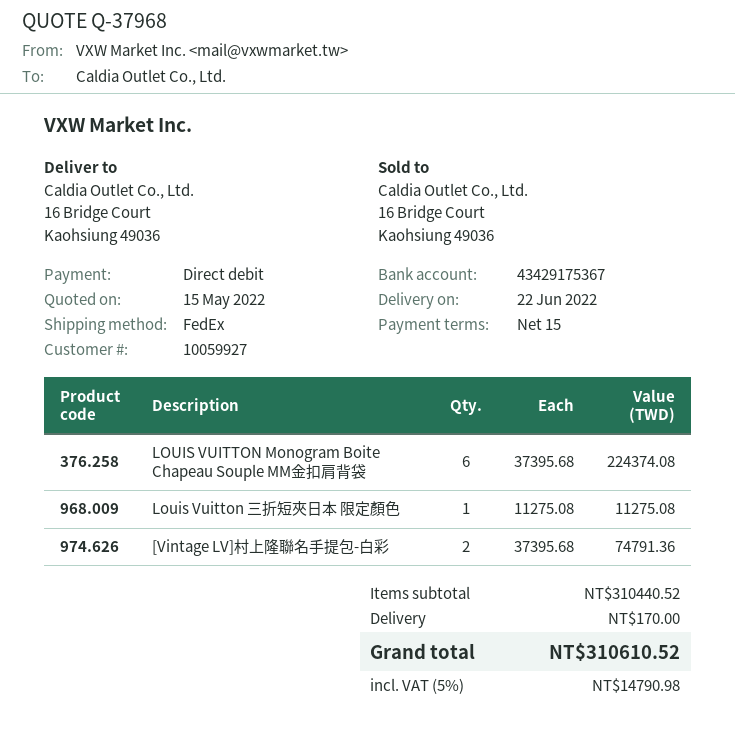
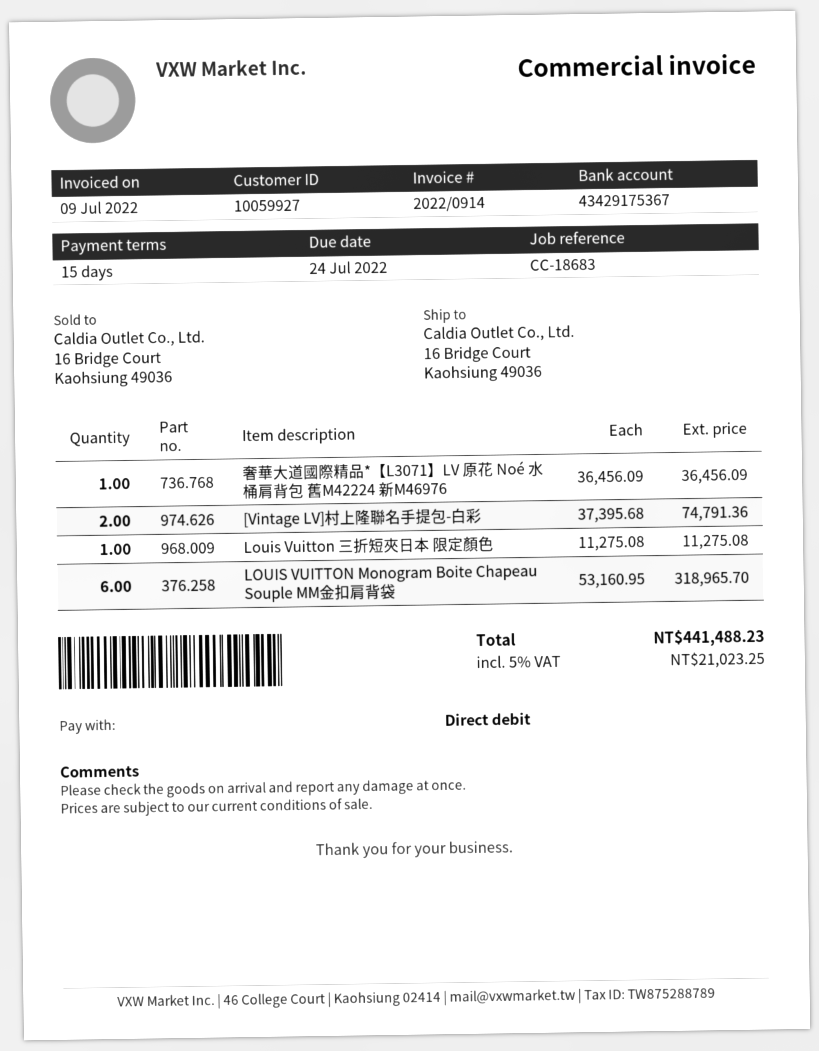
LOUIS VUITTON Monogram Boite Chapeau Souple MM金扣肩背袋: 6 x 37395.68 = 224374.08 -> 6 x 53160.95 = 318965.70
奢華大道國際精品*【L3071】LV 原花 Noé 水桶肩背包 舊M42224 新M46976: none -> 1 x 36456.09 = 36456.09
shipping: 170.00 -> none
tax: 5% = 14790.98 -> 5% = 21023.25
total: 310610.52 -> 441488.23

